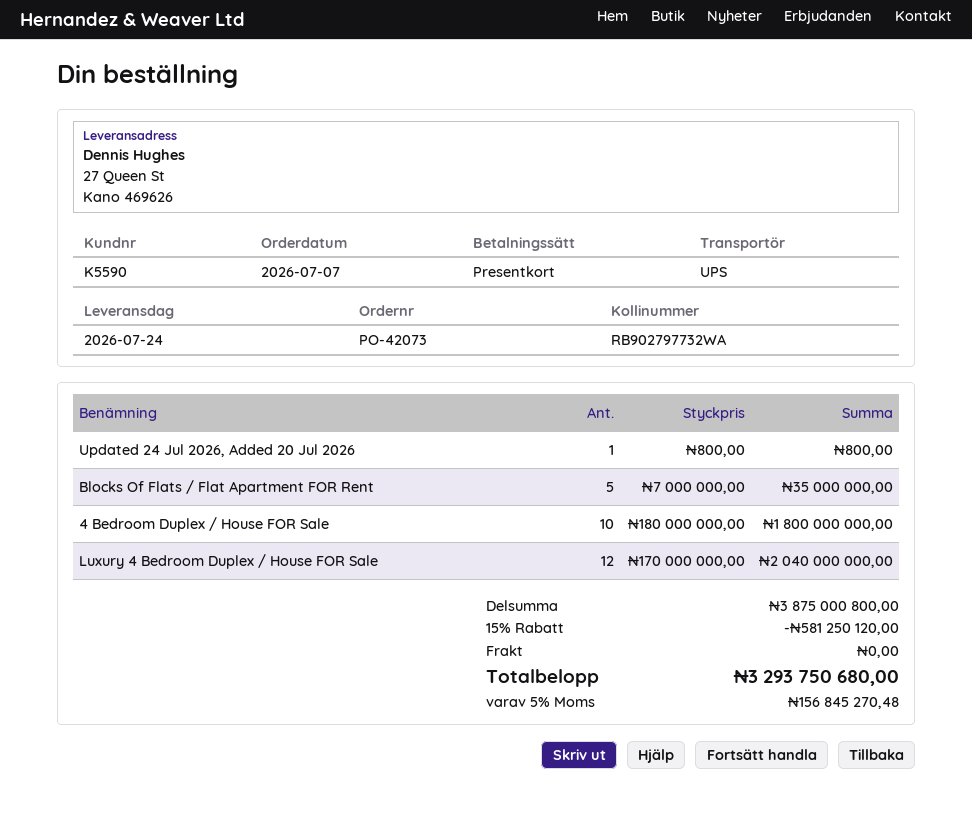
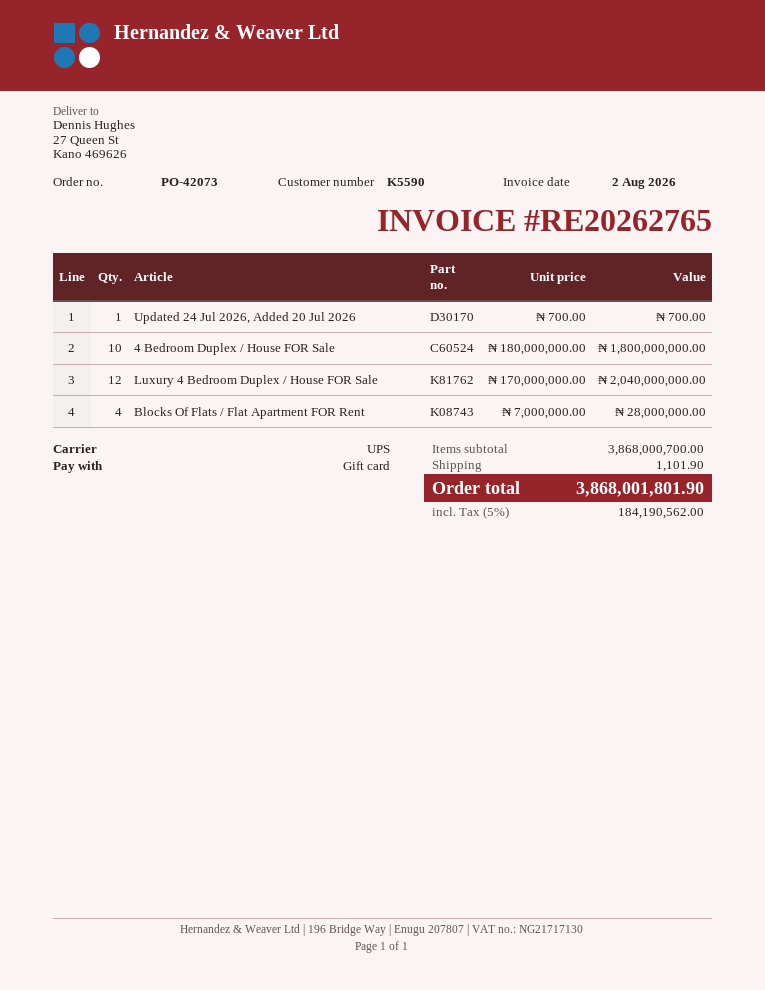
Updated 24 Jul 2026, Added 20 Jul 2026: 1 x 800.00 = 800.00 -> 1 x 700.00 = 700.00
Blocks Of Flats / Flat Apartment FOR Rent: 5 x 7000000.00 = 35000000.00 -> 4 x 7000000.00 = 28000000.00
subtotal: 3875000800.00 -> 3868000700.00
discount: 15% = 581250120.00 -> none
shipping: 0.00 -> 1101.90
tax: 5% = 156845270.48 -> 5% = 184190562.00
total: 3293750680.00 -> 3868001801.90

